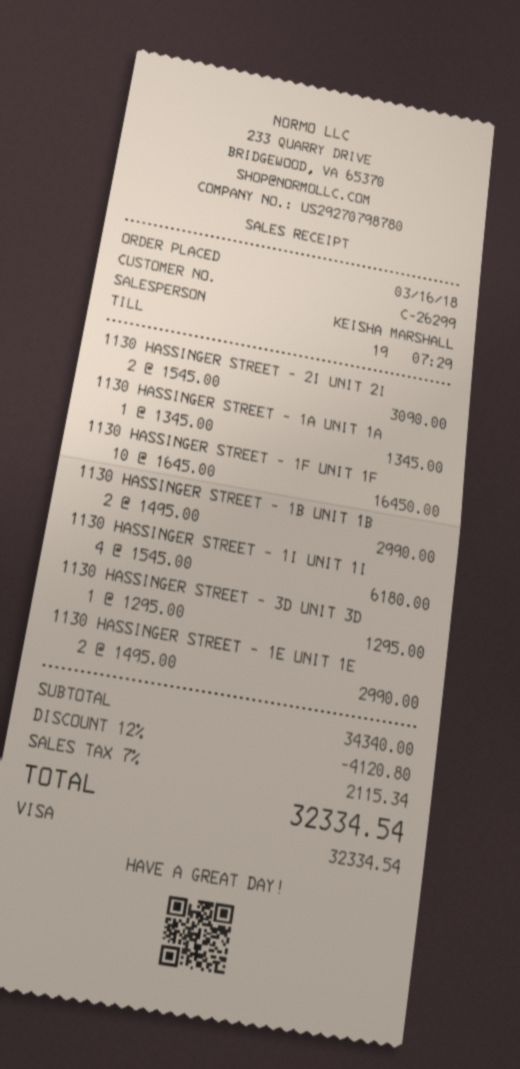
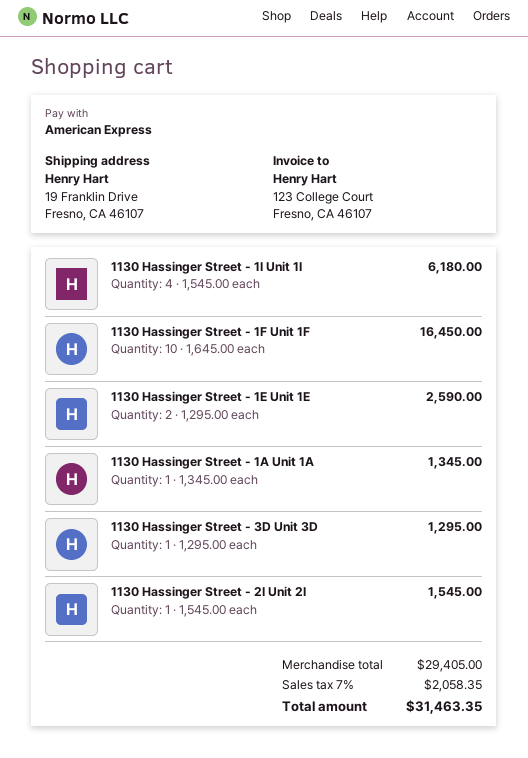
payment method: Visa -> American Express
1130 HASSINGER STREET - 2I UNIT 2I: 2 x 1545.00 = 3090.00 -> 1 x 1545.00 = 1545.00
1130 HASSINGER STREET - 1B UNIT 1B: 2 x 1495.00 = 2990.00 -> none
1130 HASSINGER STREET - 1E UNIT 1E: 2 x 1495.00 = 2990.00 -> 2 x 1295.00 = 2590.00
subtotal: 34340.00 -> 29405.00
discount: 12% = 4120.80 -> none
tax: 7% = 2115.34 -> 7% = 2058.35
total: 32334.54 -> 31463.35

